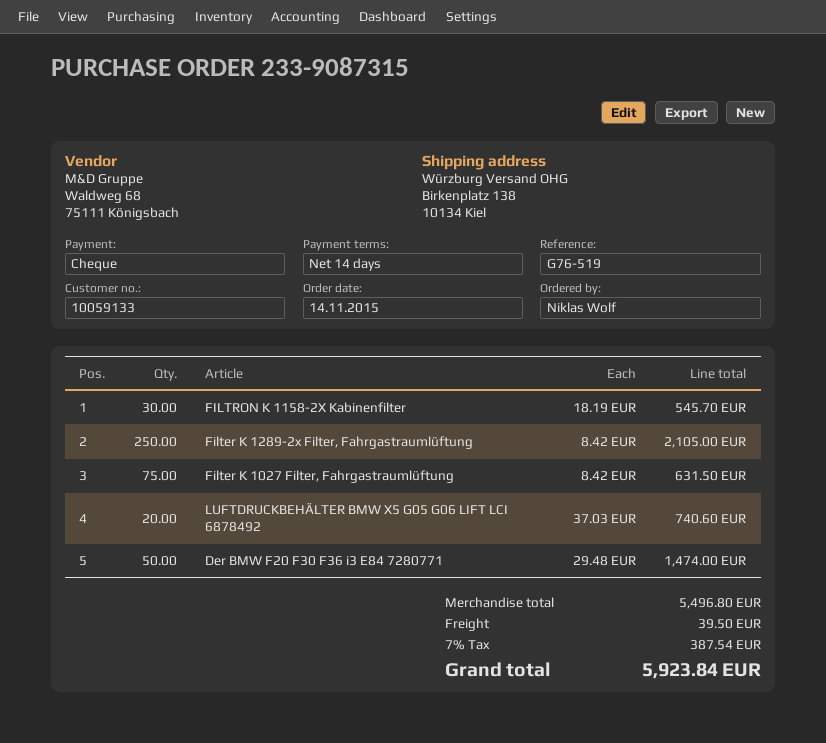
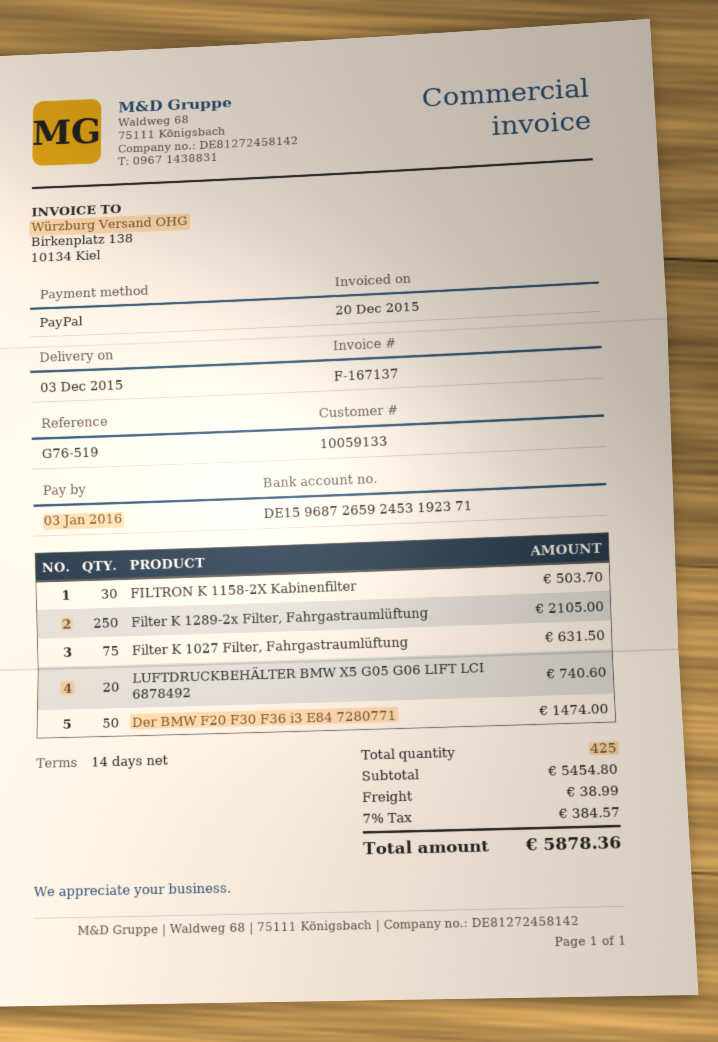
payment method: cheque -> PayPal
FILTRON K 1158-2X Kabinenfilter: 30 for 545.70 -> 30 for 503.70
subtotal: 5496.80 -> 5454.80
shipping: 39.50 -> 38.99
tax: 7% = 387.54 -> 7% = 384.57
total: 5923.84 -> 5878.36

